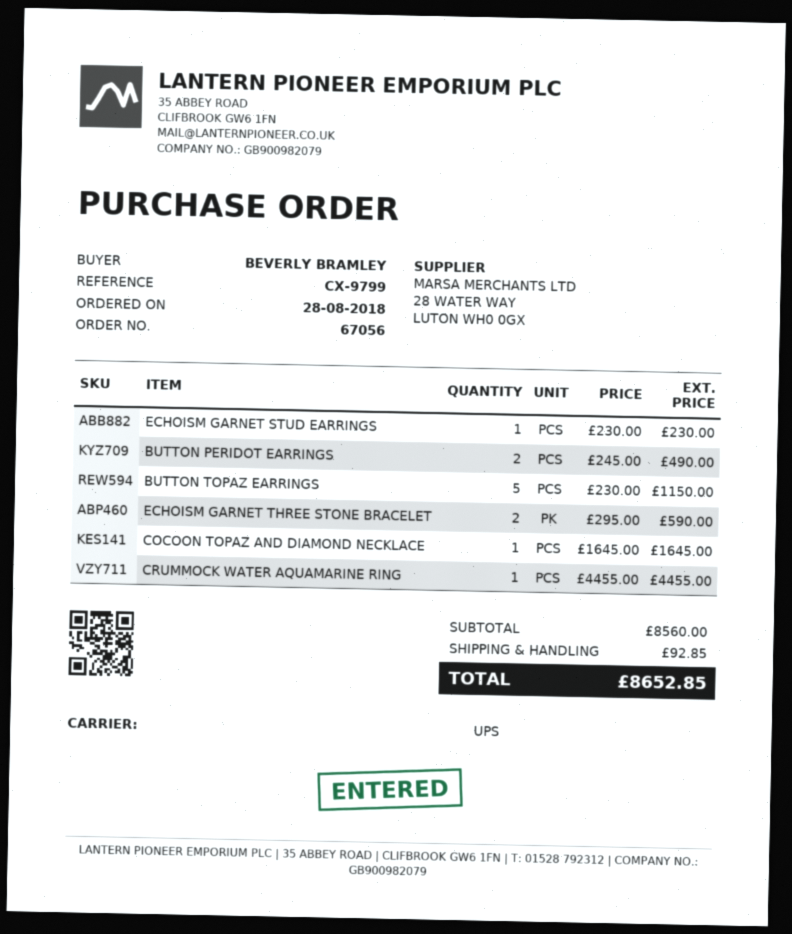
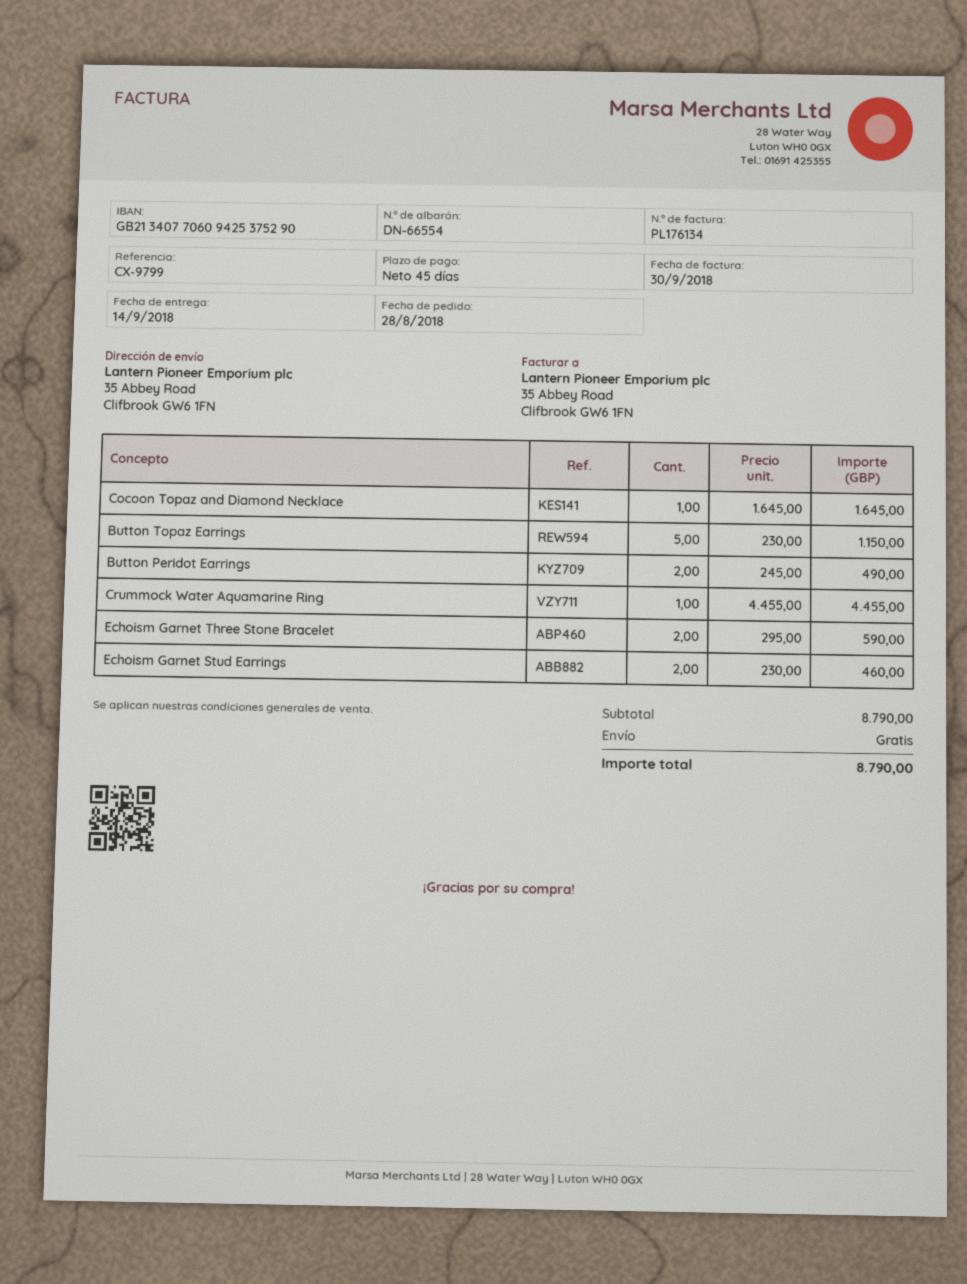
ECHOISM GARNET STUD EARRINGS: 1 x 230.00 = 230.00 -> 2 x 230.00 = 460.00
subtotal: 8560.00 -> 8790.00
shipping: 92.85 -> 0.00
total: 8652.85 -> 8790.00

